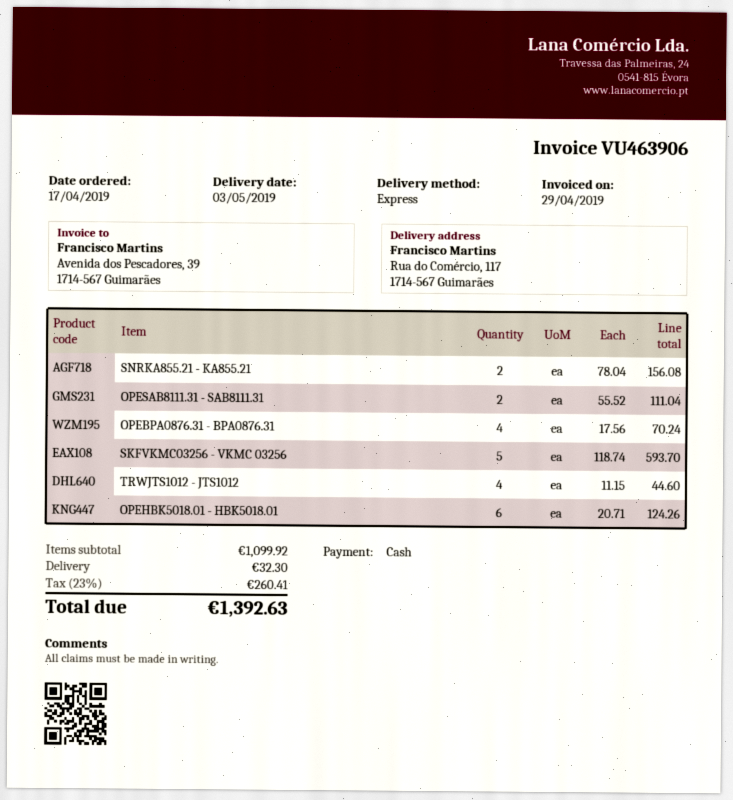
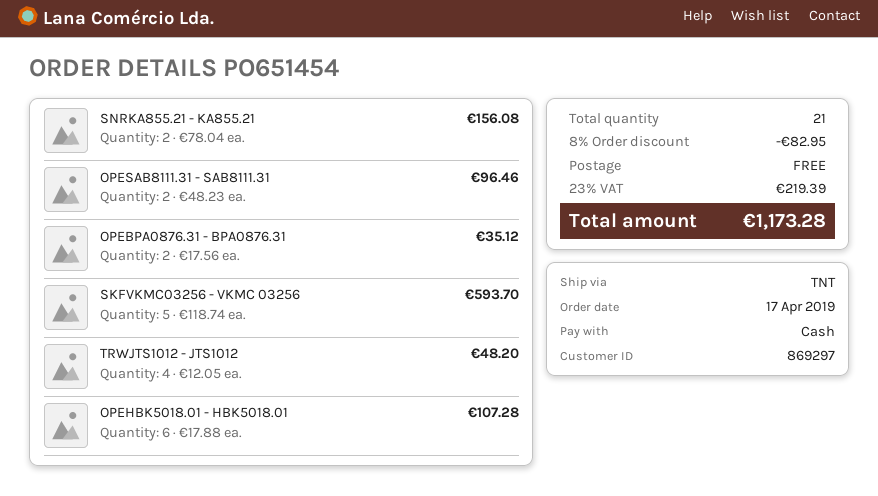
shipping method: express -> TNT
OPESAB8111.31 - SAB8111.31: 2 x 55.52 = 111.04 -> 2 x 48.23 = 96.46
OPEBPA0876.31 - BPA0876.31: 4 x 17.56 = 70.24 -> 2 x 17.56 = 35.12
TRWJTS1012 - JTS1012: 4 x 11.15 = 44.60 -> 4 x 12.05 = 48.20
OPEHBK5018.01 - HBK5018.01: 6 x 20.71 = 124.26 -> 6 x 17.88 = 107.28
discount: none -> 8% = 82.95
shipping: 32.30 -> 0.00
tax: 23% = 260.41 -> 23% = 219.39
total: 1392.63 -> 1173.28

